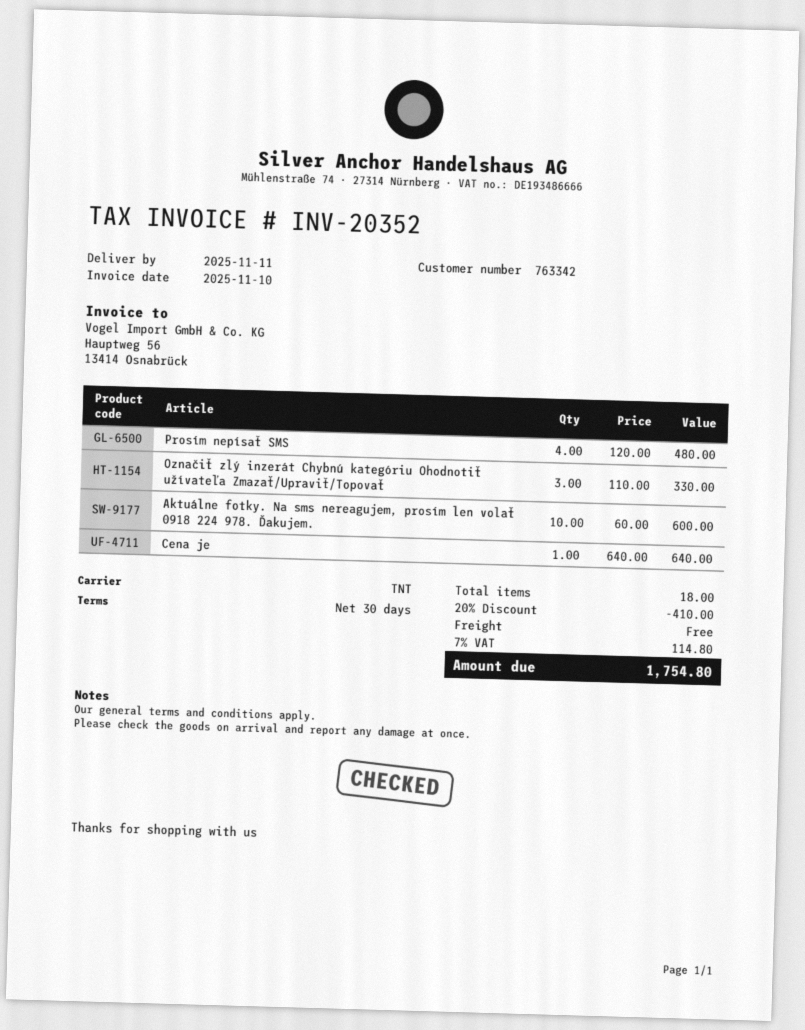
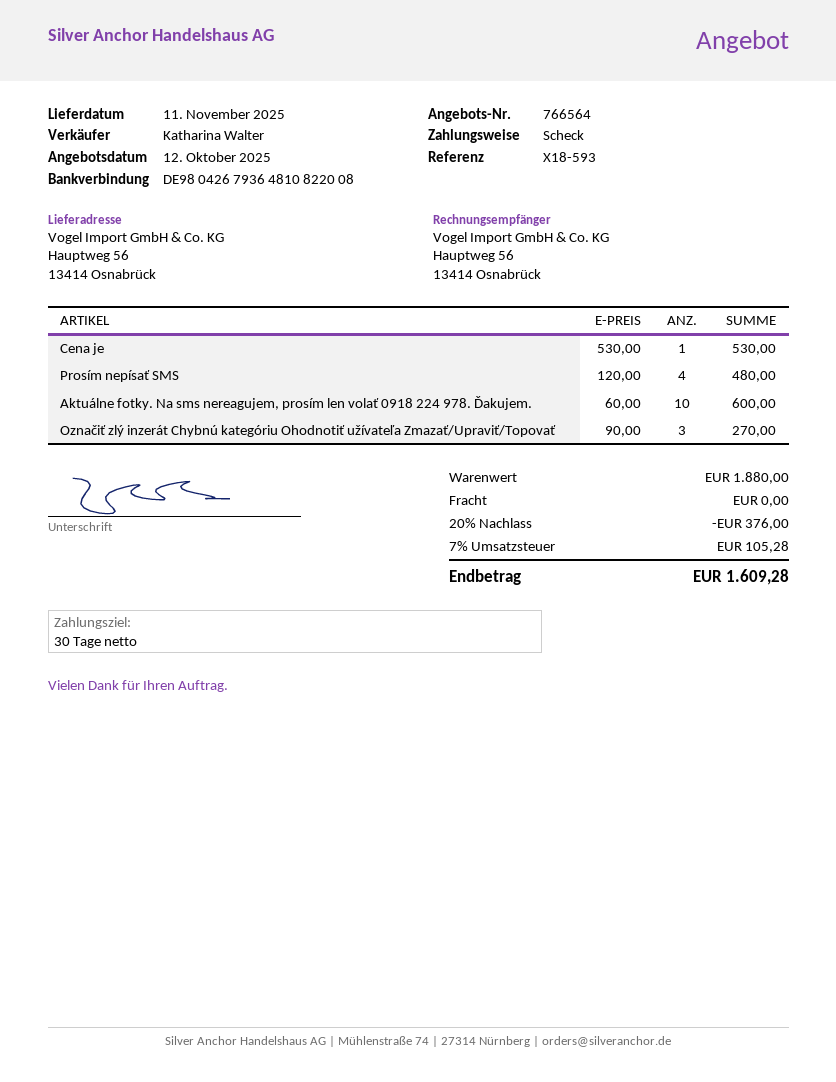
Označiť zlý inzerát Chybnú kategóriu Ohodnotiť užívateľa Zmazať/Upraviť/Topovať: 3 x 110.00 = 330.00 -> 3 x 90.00 = 270.00
Cena je: 1 x 640.00 = 640.00 -> 1 x 530.00 = 530.00
discount: 20% = 410.00 -> 20% = 376.00
tax: 7% = 114.80 -> 7% = 105.28
total: 1754.80 -> 1609.28

